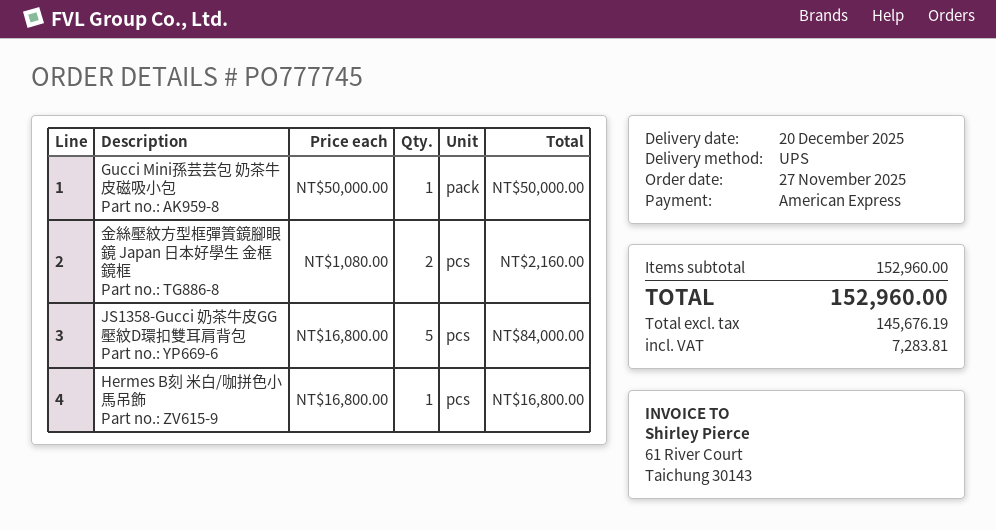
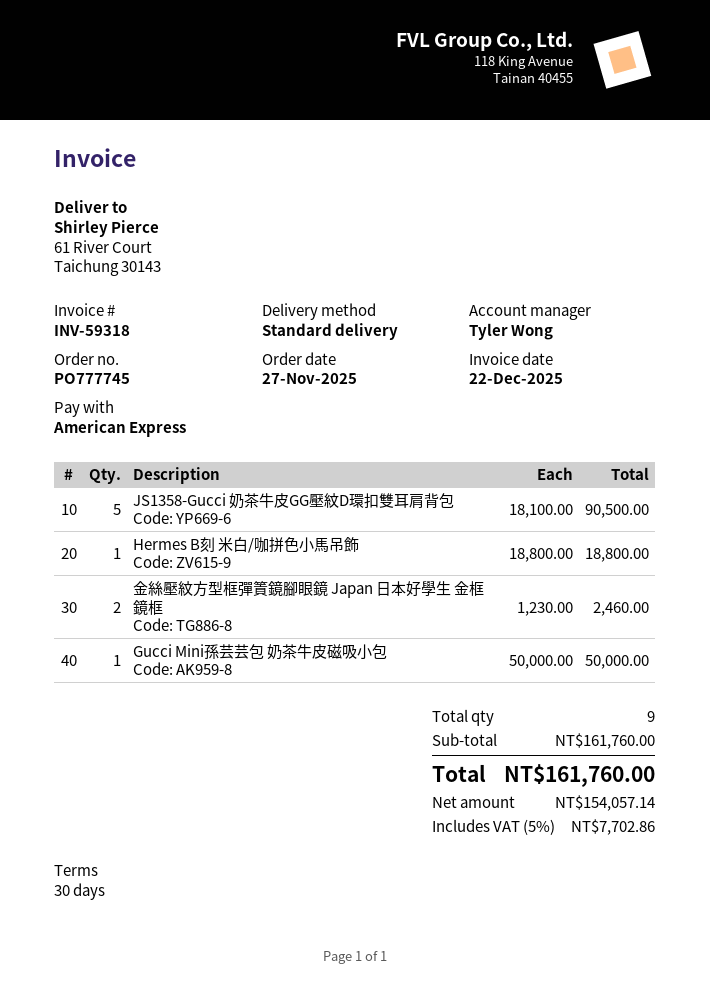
shipping method: UPS -> standard
金絲壓紋方型框彈篢鏡腳眼鏡 Japan 日本好學生 金框鏡框: 2 x 1080.00 = 2160.00 -> 2 x 1230.00 = 2460.00
JS1358-Gucci 奶茶牛皮GG壓紋D環扣雙耳肩背包: 5 x 16800.00 = 84000.00 -> 5 x 18100.00 = 90500.00
Hermes B刻 米白/咖拼色小馬吊飾: 1 x 16800.00 = 16800.00 -> 1 x 18800.00 = 18800.00
subtotal: 152960.00 -> 161760.00
net: 145676.19 -> 154057.14
tax: 7283.81 -> 7702.86
total: 152960.00 -> 161760.00

